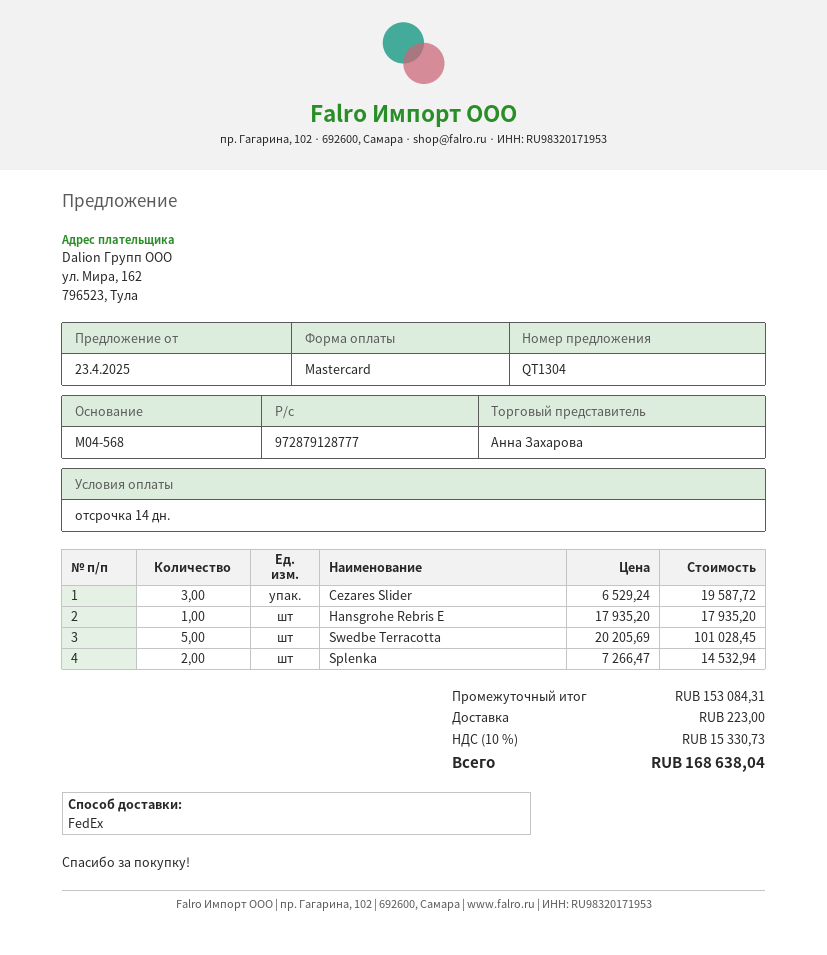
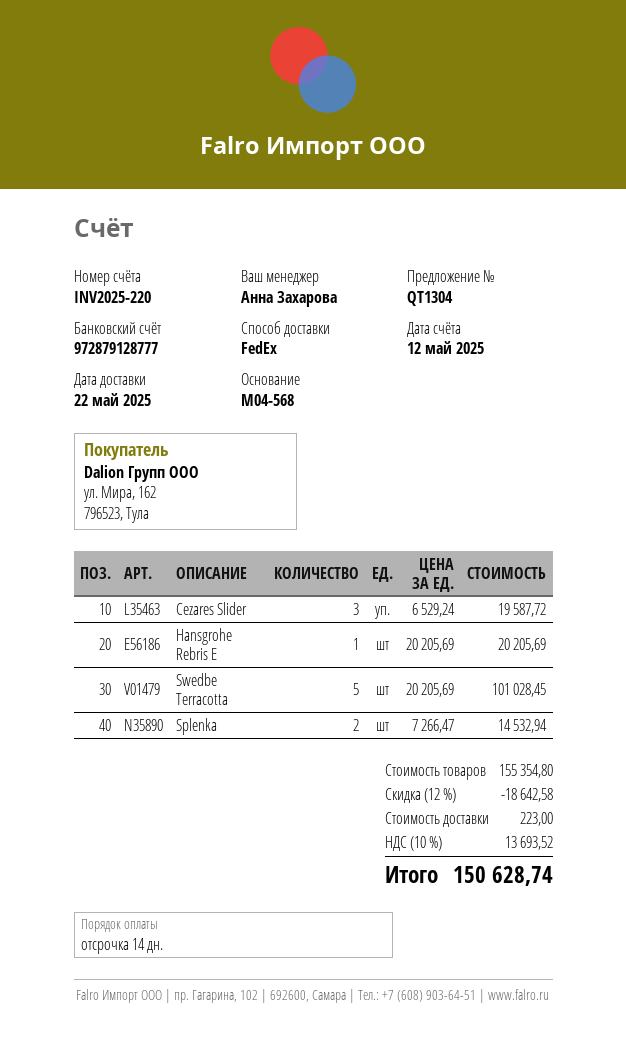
Hansgrohe Rebris E: 1 x 17935.20 = 17935.20 -> 1 x 20205.69 = 20205.69
subtotal: 153084.31 -> 155354.80
discount: none -> 12% = 18642.58
tax: 10% = 15330.73 -> 10% = 13693.52
total: 168638.04 -> 150628.74

